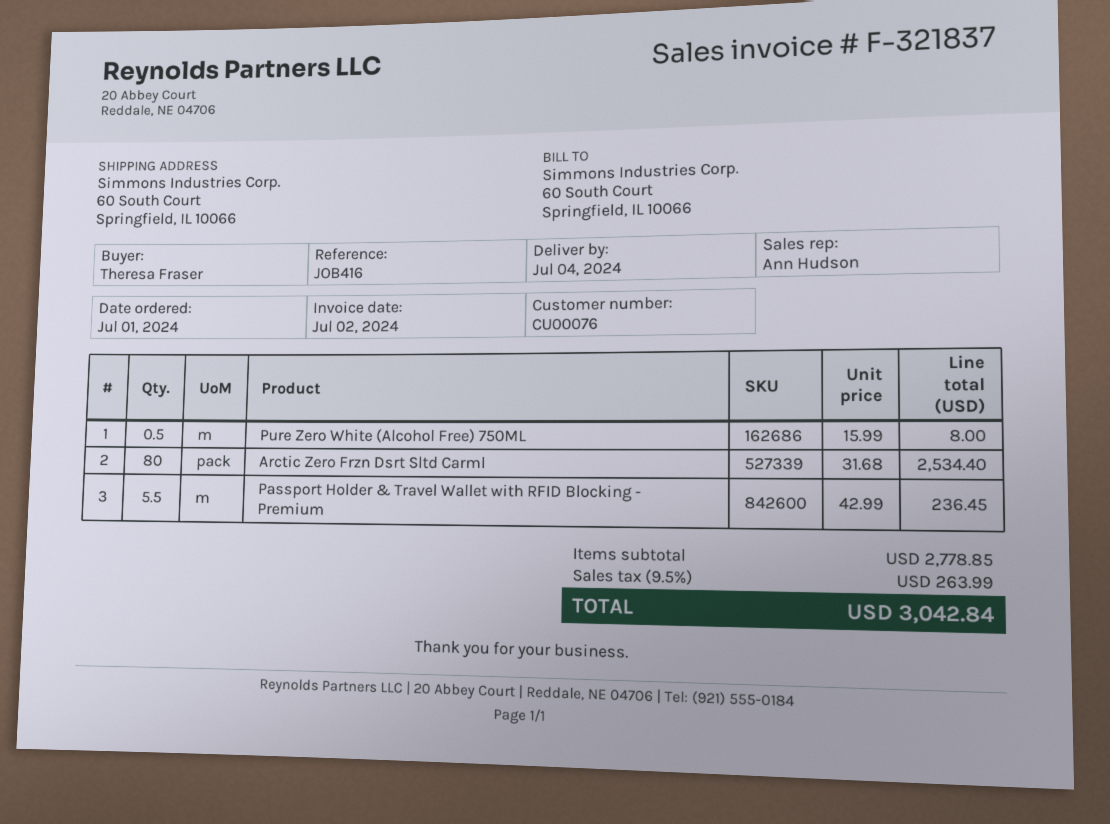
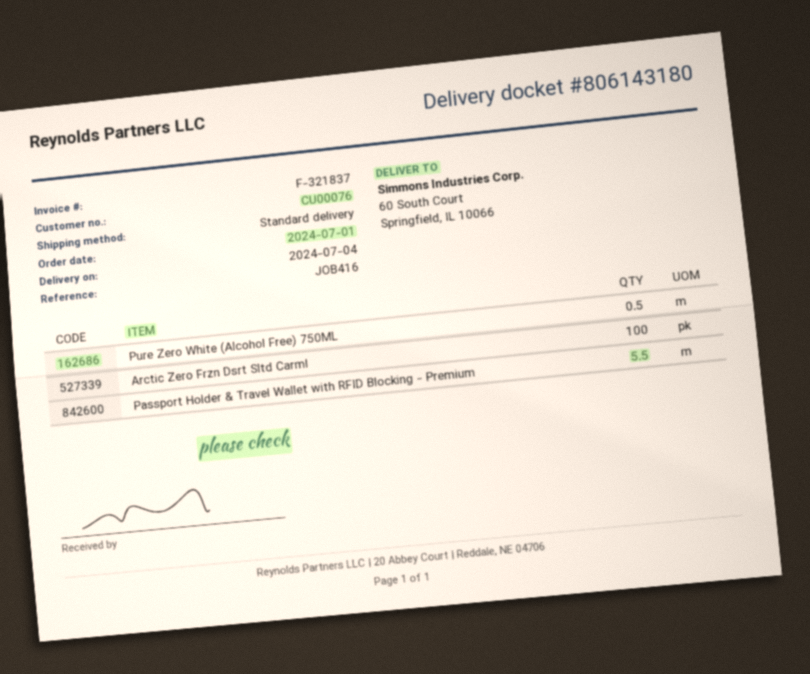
Arctic Zero Frzn Dsrt Sltd Carml: 80 -> 100

